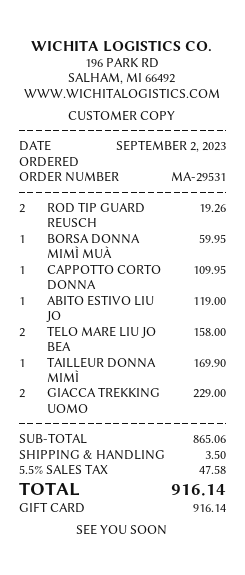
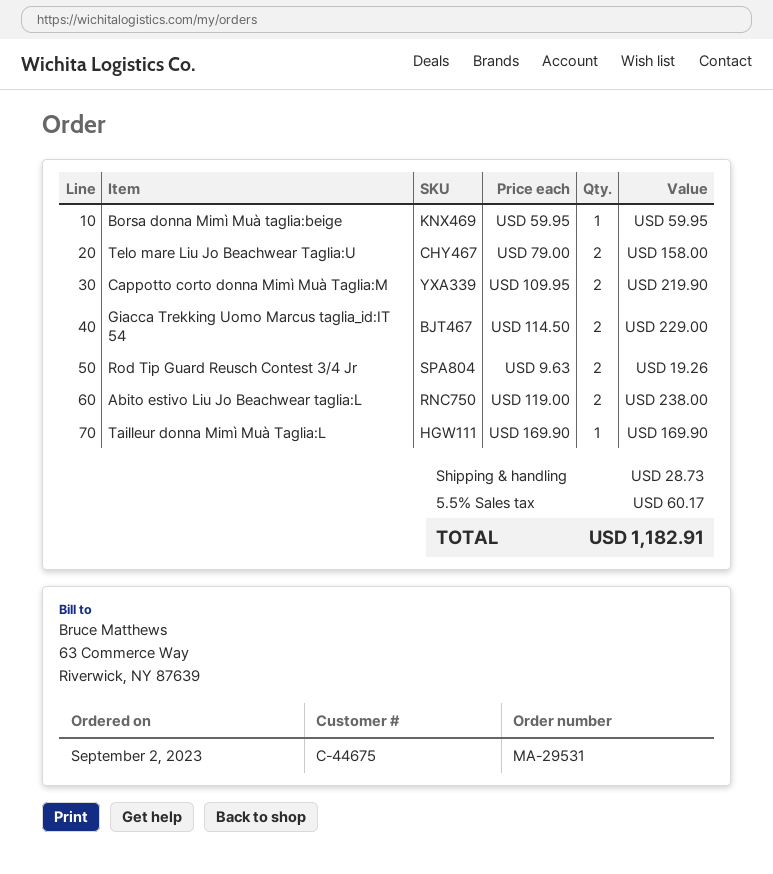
CAPPOTTO CORTO DONNA: 1 for 109.95 -> 2 for 219.90
ABITO ESTIVO LIU JO: 1 for 119.00 -> 2 for 238.00
shipping: 3.50 -> 28.73
tax: 5.5% = 47.58 -> 5.5% = 60.17
total: 916.14 -> 1182.91

